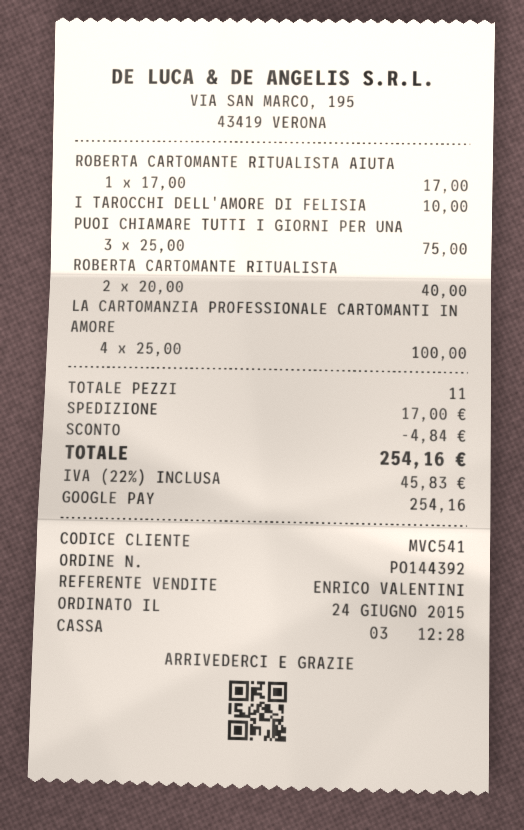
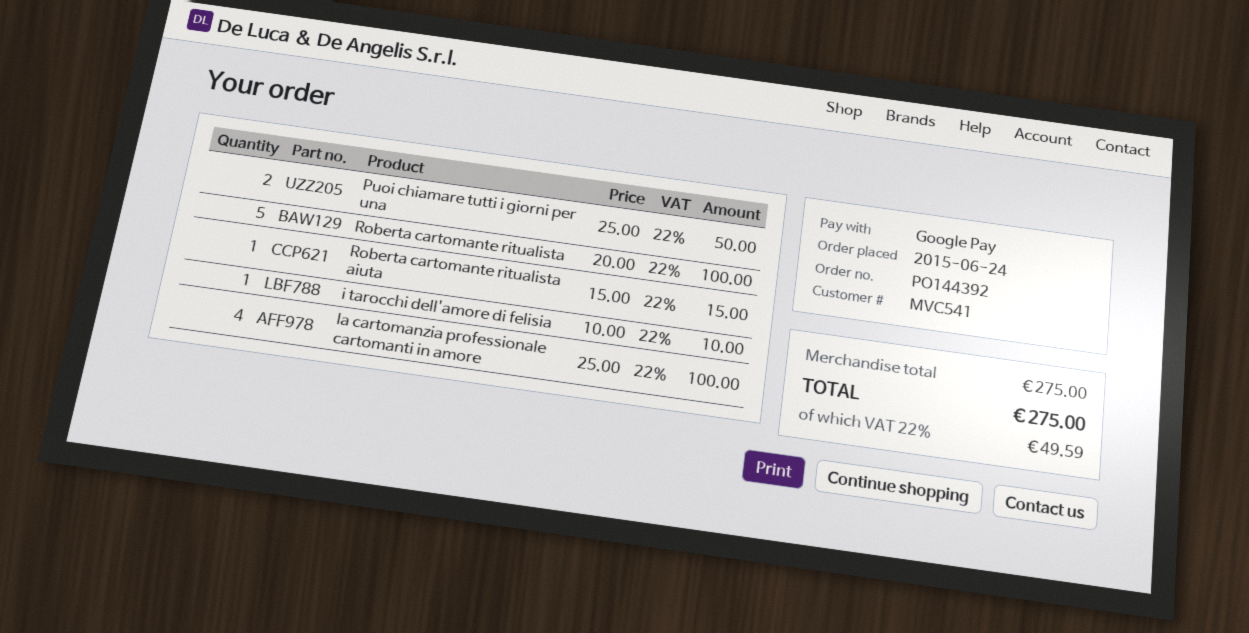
ROBERTA CARTOMANTE RITUALISTA AIUTA: 1 x 17.00 = 17.00 -> 1 x 15.00 = 15.00
PUOI CHIAMARE TUTTI I GIORNI PER UNA: 3 x 25.00 = 75.00 -> 2 x 25.00 = 50.00
ROBERTA CARTOMANTE RITUALISTA: 2 x 20.00 = 40.00 -> 5 x 20.00 = 100.00
discount: 4.84 -> none
shipping: 17.00 -> none
tax: 22% = 45.83 -> 22% = 49.59
total: 254.16 -> 275.00

